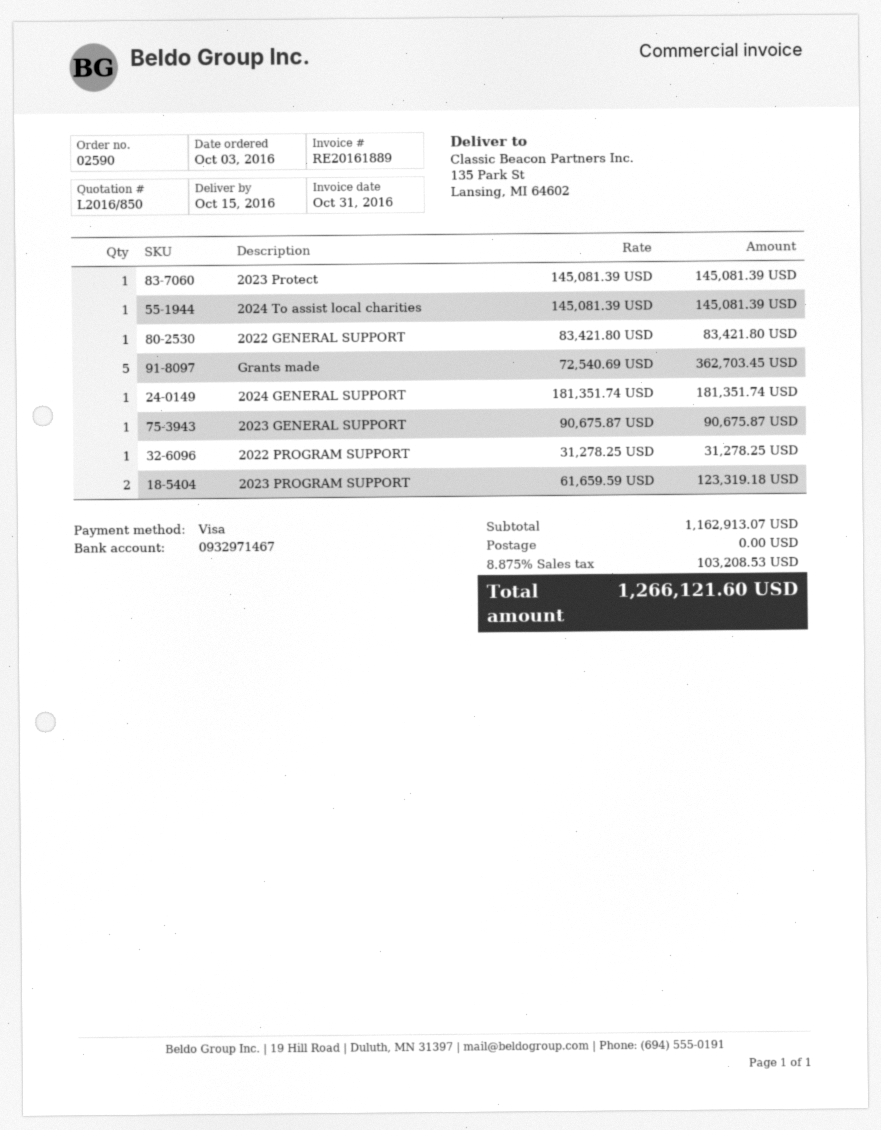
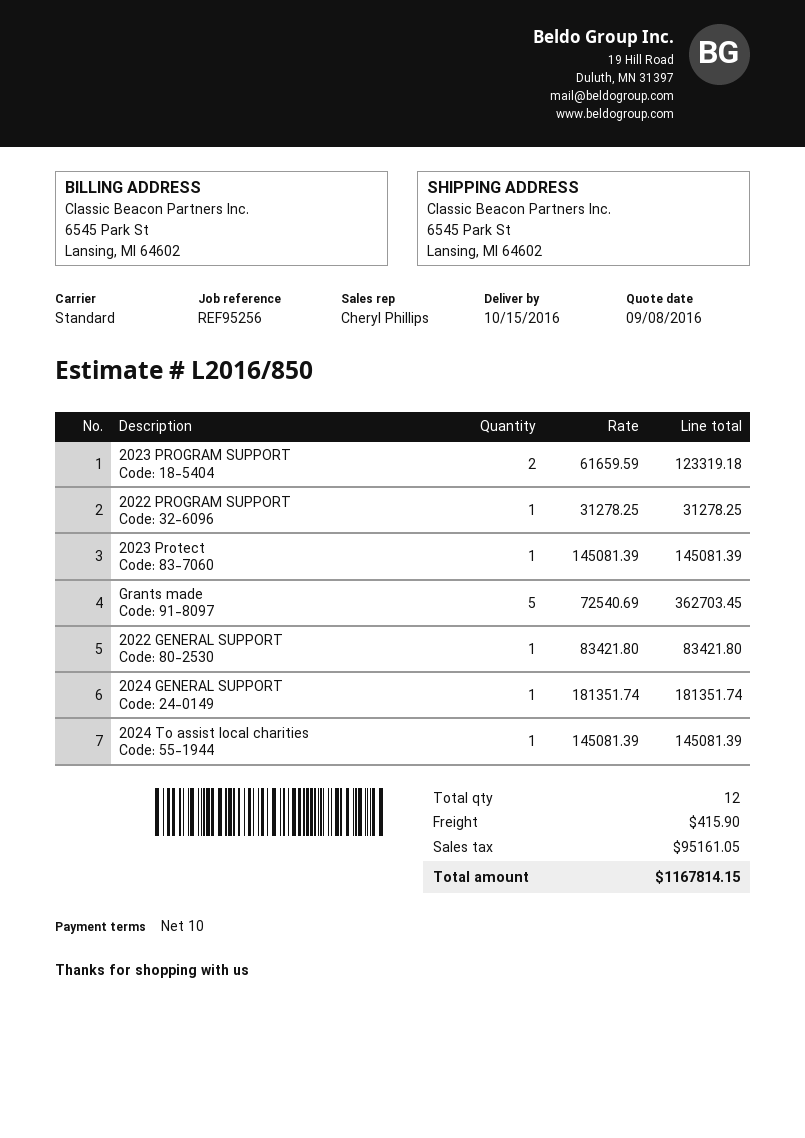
ship to: 135 Park St, Lansing, MI 64602 -> 6545 Park St, Lansing, MI 64602
2023 GENERAL SUPPORT: 1 x 90675.87 = 90675.87 -> none
shipping: 0.00 -> 415.90
tax: 103208.53 -> 95161.05
total: 1266121.60 -> 1167814.15

